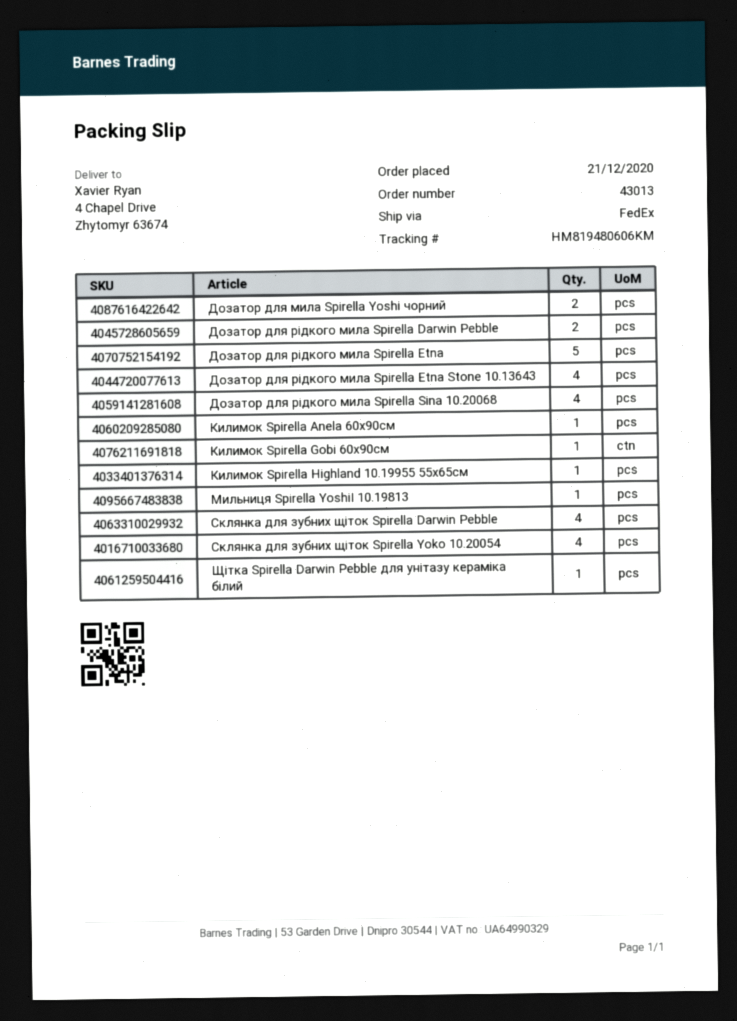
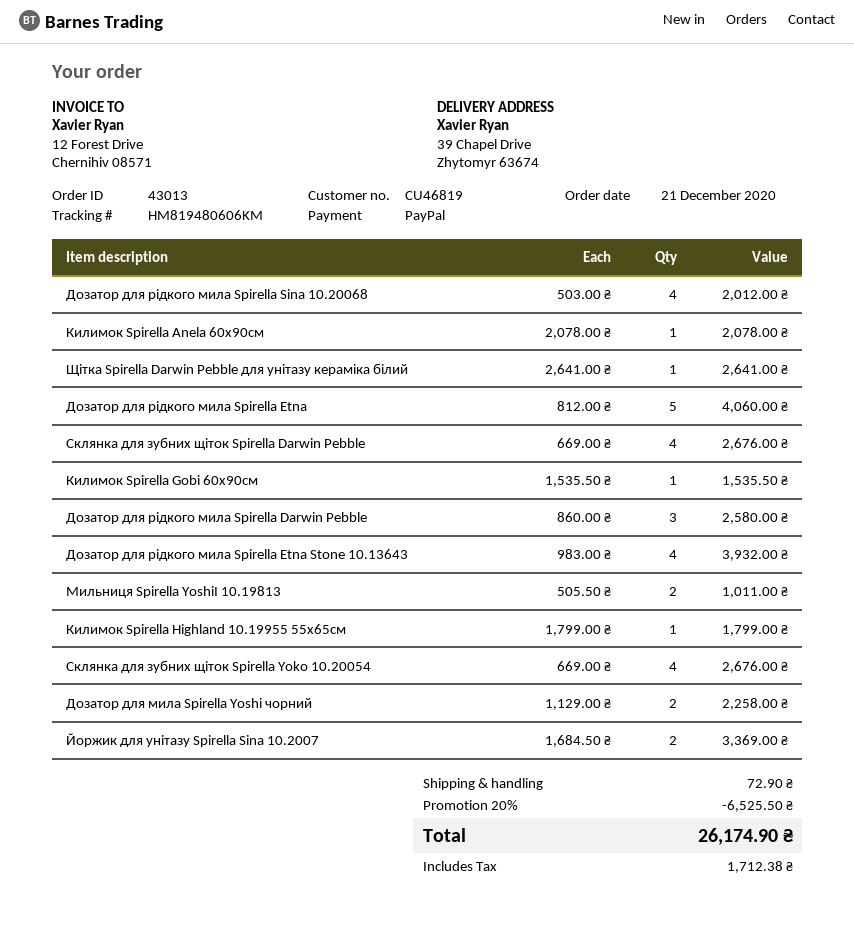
ship to: 4 Chapel Drive, Zhytomyr 63674 -> 39 Chapel Drive, Zhytomyr 63674
Дозатор для рідкого мила Spirella Darwin Pebble: 2 -> 3
Мильниця Spirella YoshiI 10.19813: 1 -> 2
Йоржик для унітазу Spirella Sina 10.2007: none -> 2

